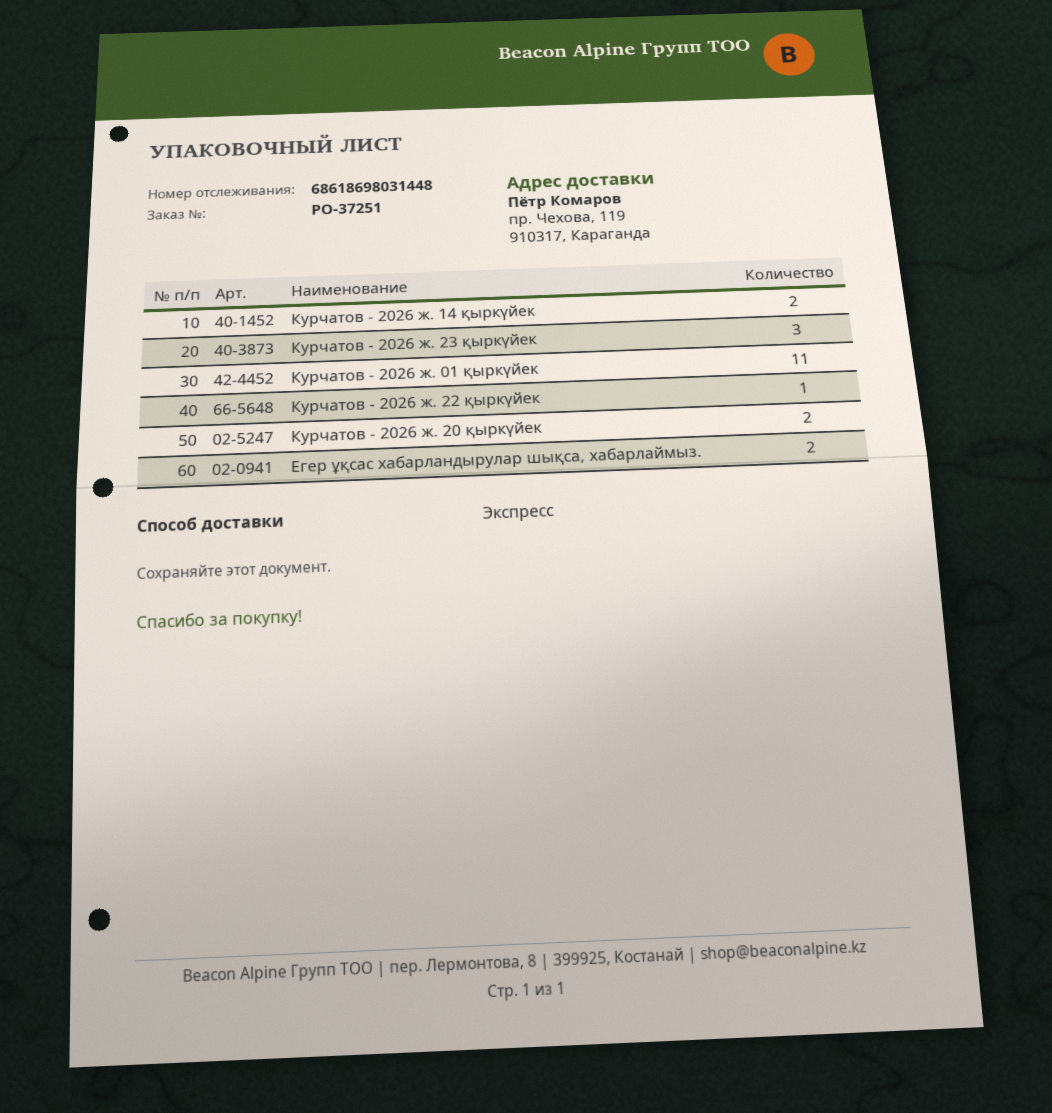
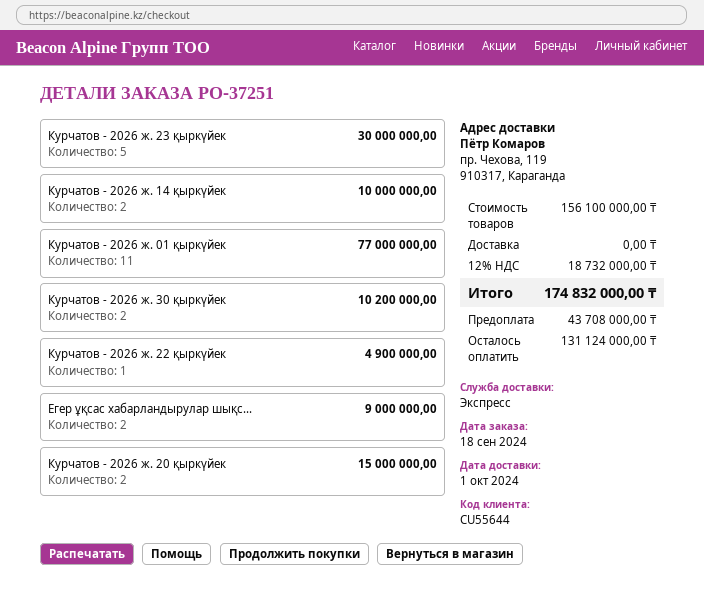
Курчатов - 2026 ж. 23 қыркүйек: 3 -> 5
Курчатов - 2026 ж. 30 қыркүйек: none -> 2

